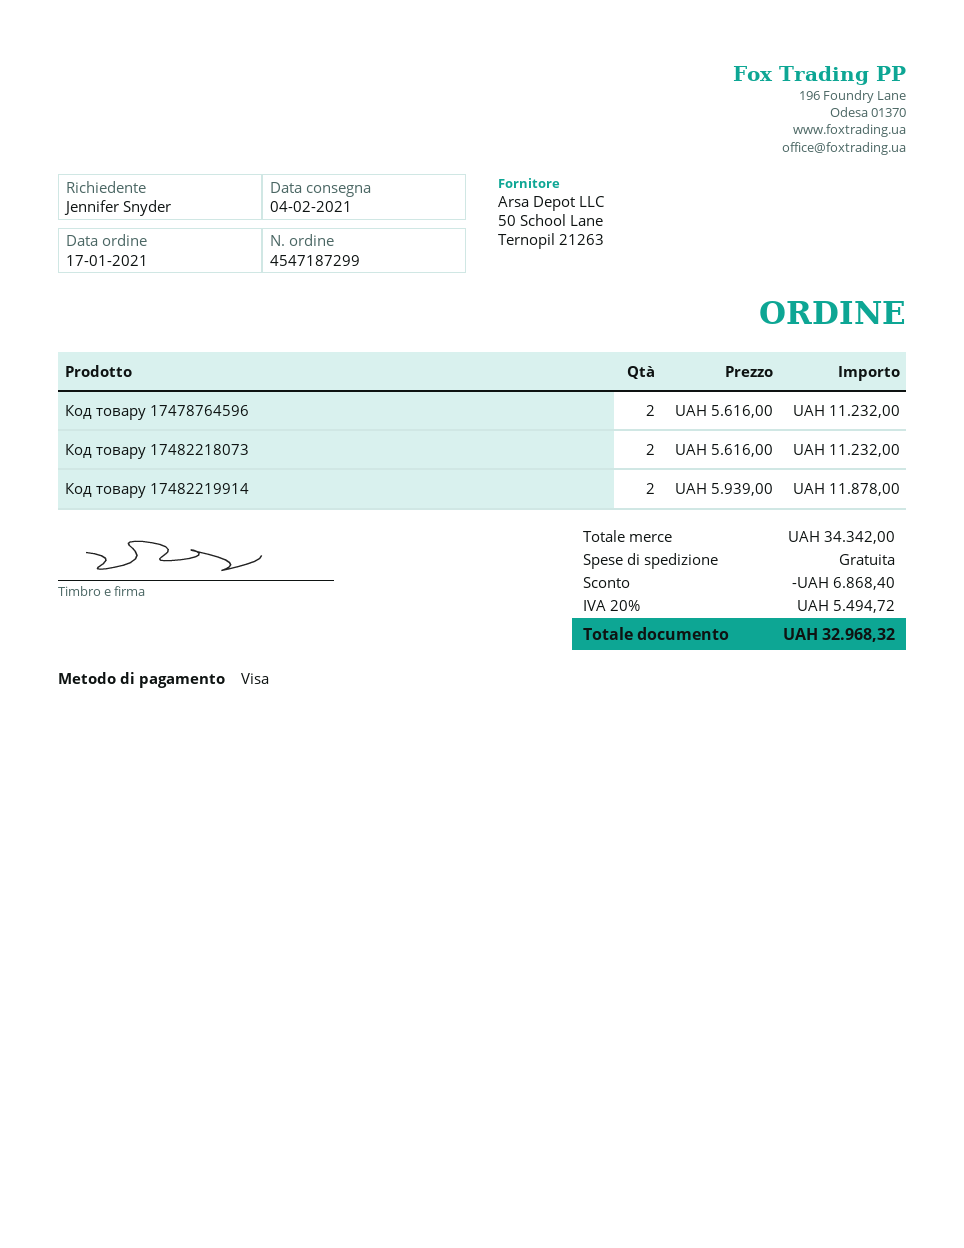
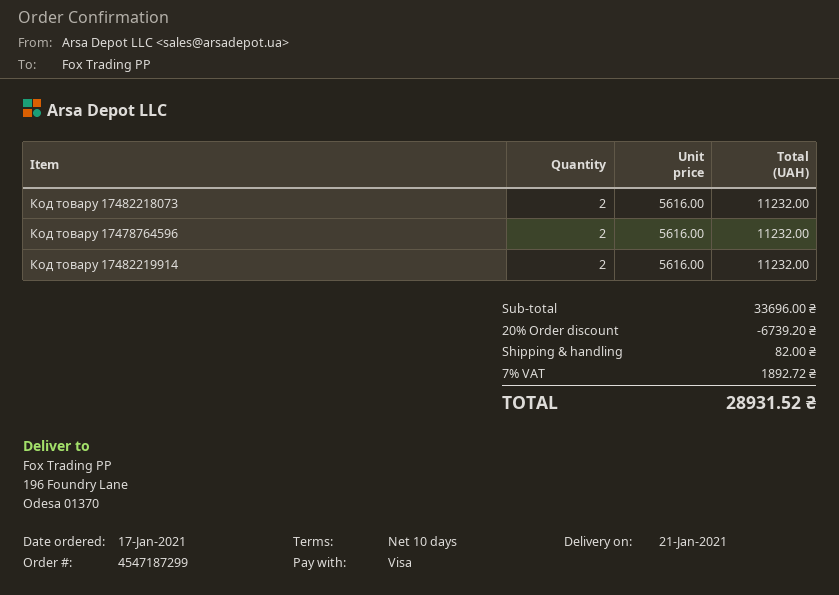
delivery date: 2021-02-04 -> 2021-01-21
Код товару 17482219914: 2 x 5939.00 = 11878.00 -> 2 x 5616.00 = 11232.00
subtotal: 34342.00 -> 33696.00
discount: 6868.40 -> 6739.20
shipping: 0.00 -> 82.00
tax: 20% = 5494.72 -> 7% = 1892.72
total: 32968.32 -> 28931.52

